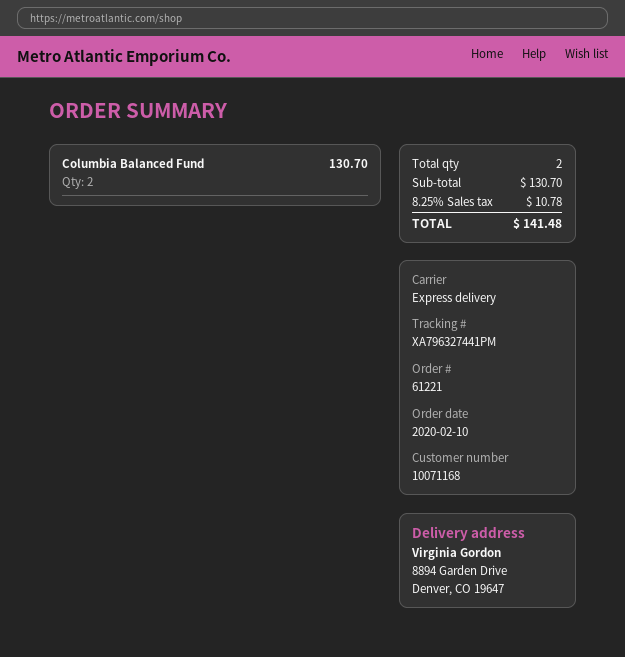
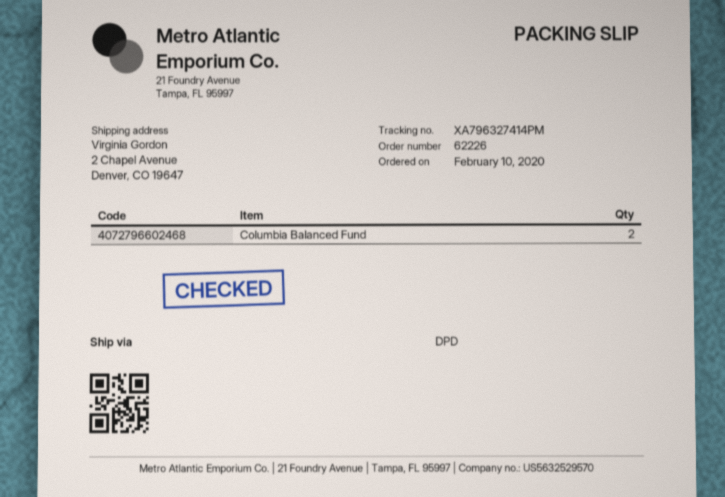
order number: 61221 -> 62226
shipping method: express -> DPD
tracking number: XA796327441PM -> XA796327414PM
ship to: 8894 Garden Drive, Denver, CO 19647 -> 2 Chapel Avenue, Denver, CO 19647

